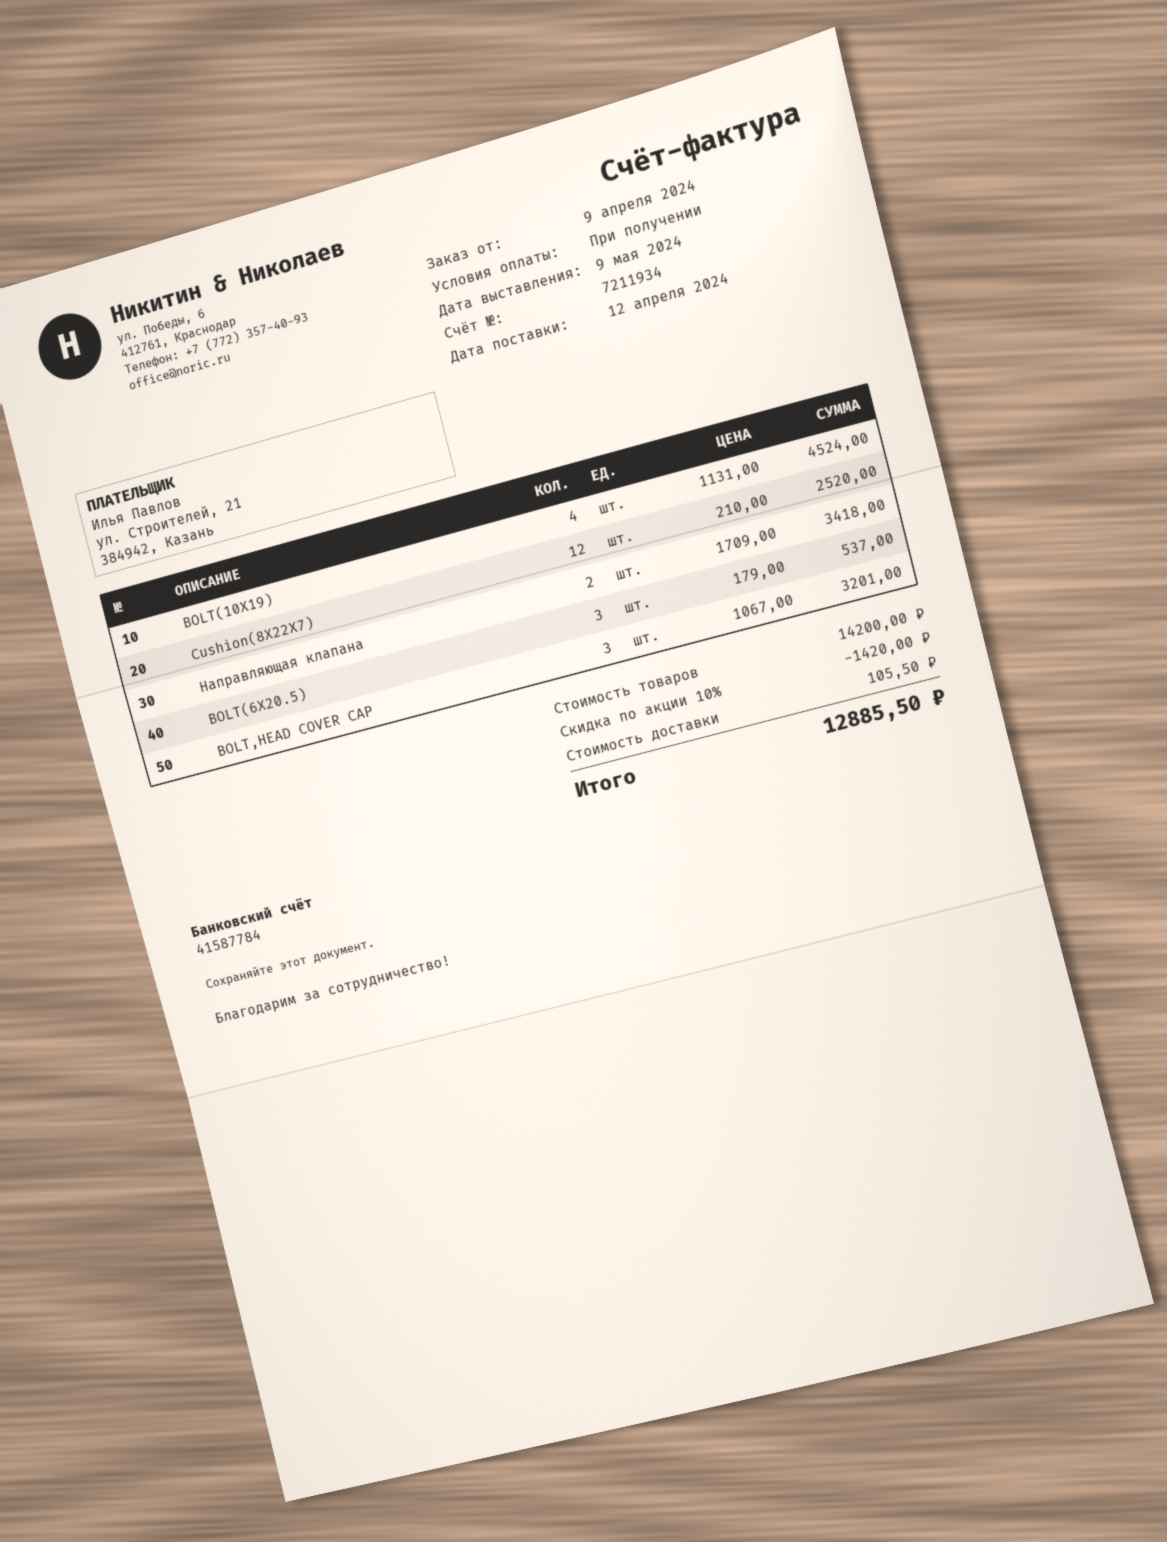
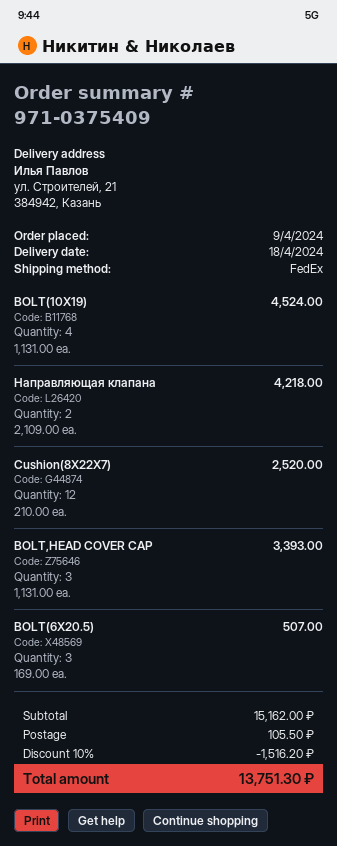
delivery date: 2024-04-12 -> 2024-04-18
Направляющая клапана: 2 x 1709.00 = 3418.00 -> 2 x 2109.00 = 4218.00
BOLT(6X20.5): 3 x 179.00 = 537.00 -> 3 x 169.00 = 507.00
BOLT,HEAD COVER CAP: 3 x 1067.00 = 3201.00 -> 3 x 1131.00 = 3393.00
subtotal: 14200.00 -> 15162.00
discount: 10% = 1420.00 -> 10% = 1516.20
total: 12885.50 -> 13751.30

